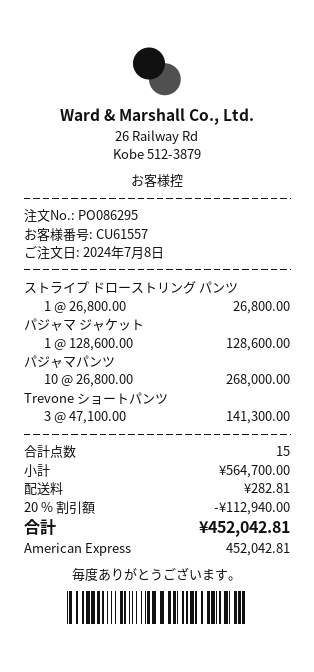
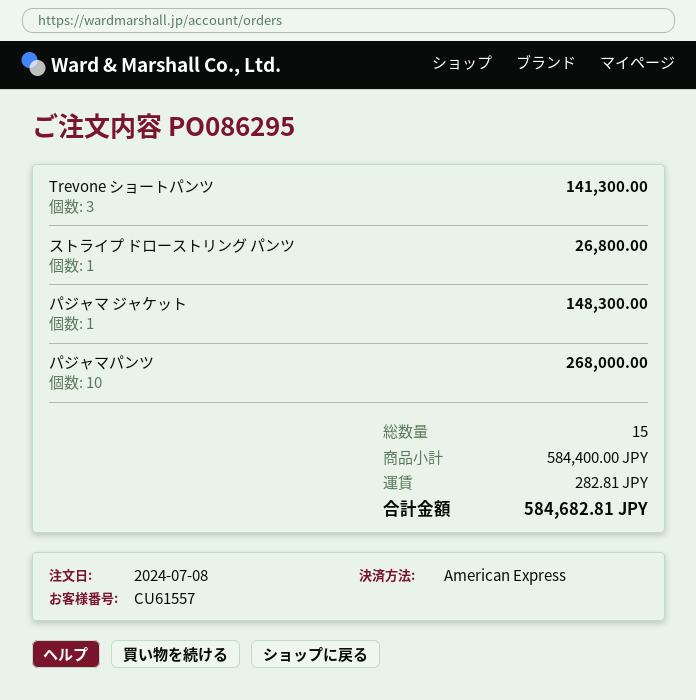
パジャマ ジャケット: 1 for 128600.00 -> 1 for 148300.00
subtotal: 564700.00 -> 584400.00
discount: 20% = 112940.00 -> none
total: 452042.81 -> 584682.81

